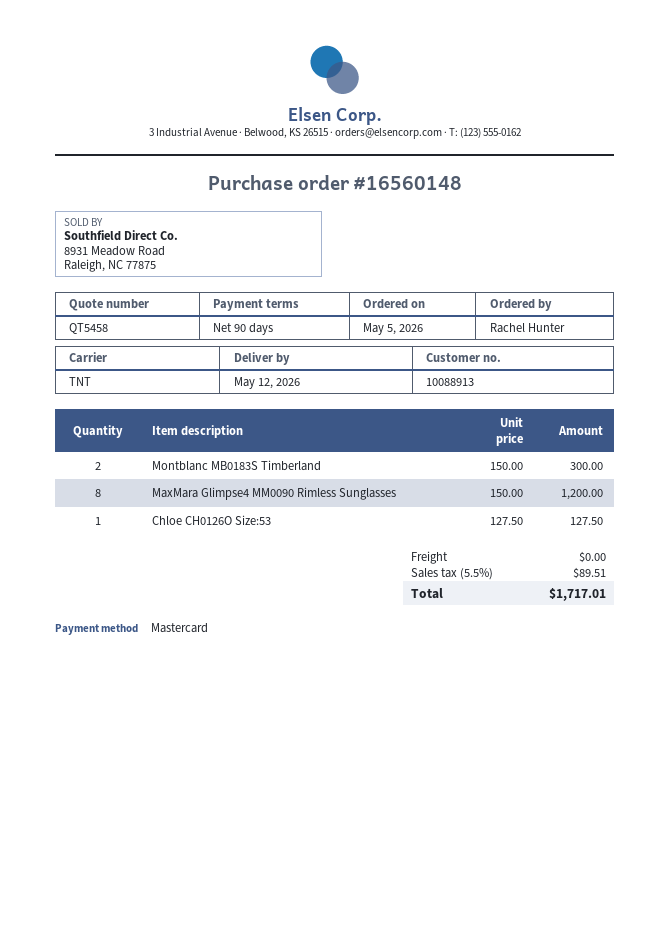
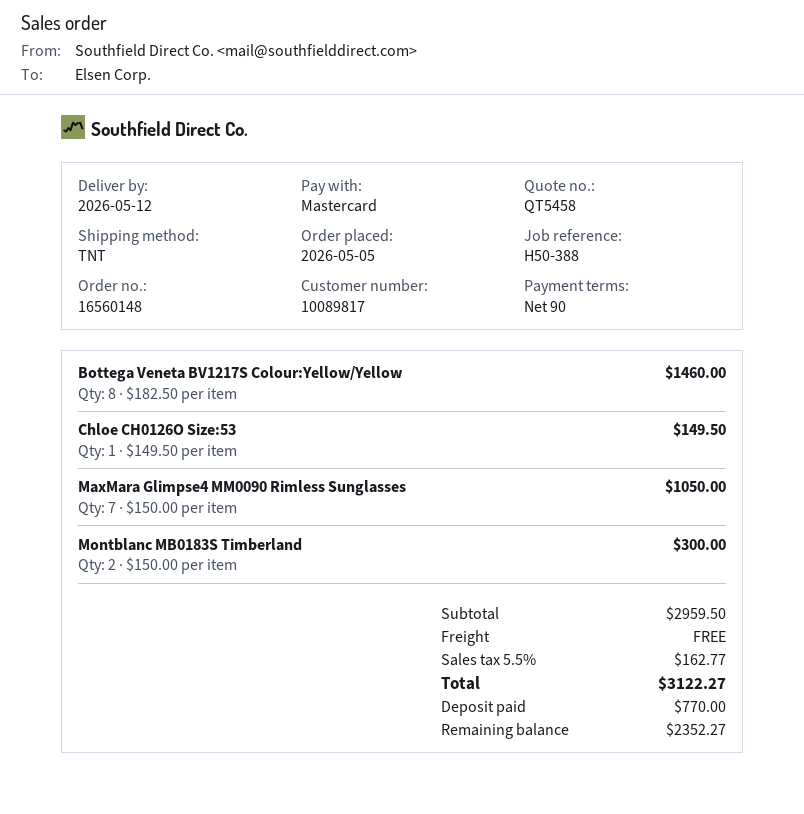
customer number: 10088913 -> 10089817
MaxMara Glimpse4 MM0090 Rimless Sunglasses: 8 x 150.00 = 1200.00 -> 7 x 150.00 = 1050.00
Chloe CH0126O Size:53: 1 x 127.50 = 127.50 -> 1 x 149.50 = 149.50
Bottega Veneta BV1217S Colour:Yellow/Yellow: none -> 8 x 182.50 = 1460.00
tax: 5.5% = 89.51 -> 5.5% = 162.77
total: 1717.01 -> 3122.27

